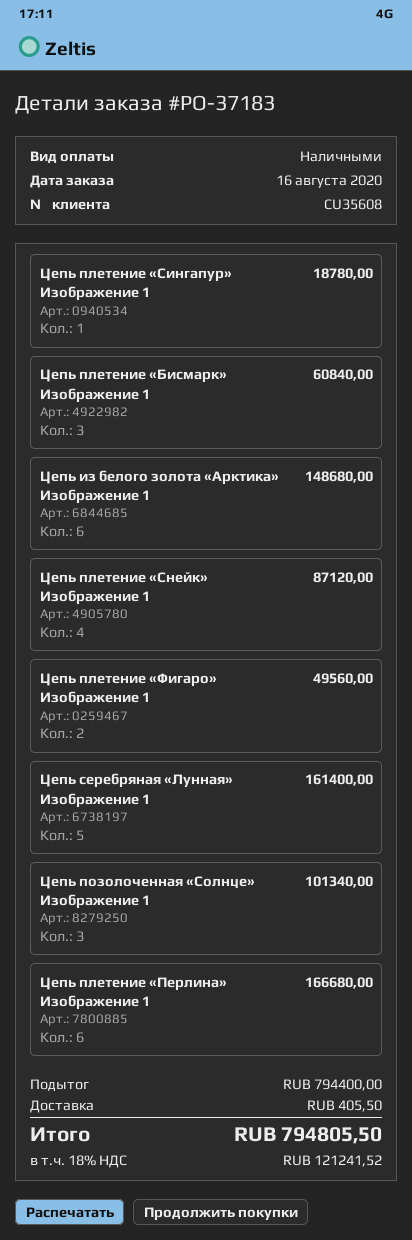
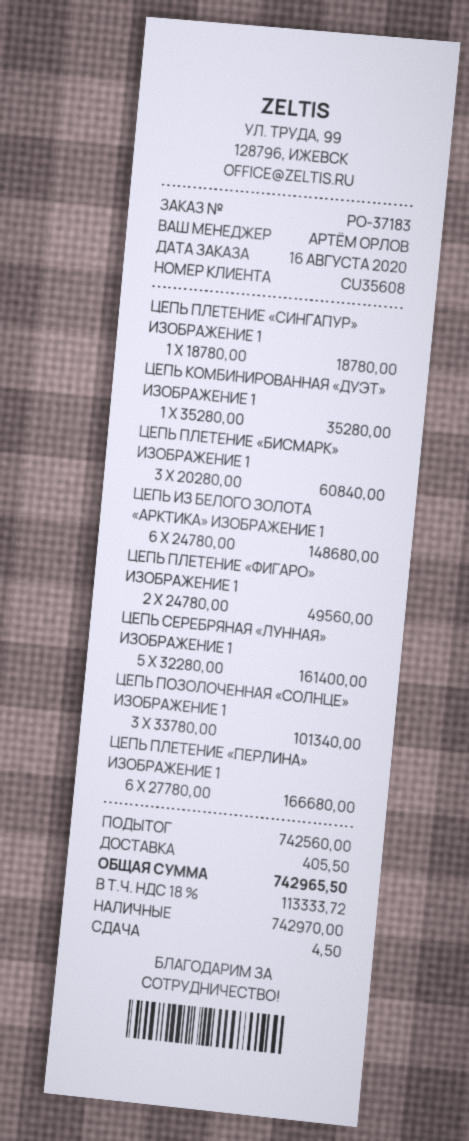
Цепь плетение «Снейк» Изображение 1: 4 for 87120.00 -> none
ЦЕПЬ КОМБИНИРОВАННАЯ «ДУЭТ» ИЗОБРАЖЕНИЕ 1: none -> 1 for 35280.00
subtotal: 794400.00 -> 742560.00
tax: 18% = 121241.52 -> 18% = 113333.72
total: 794805.50 -> 742965.50

